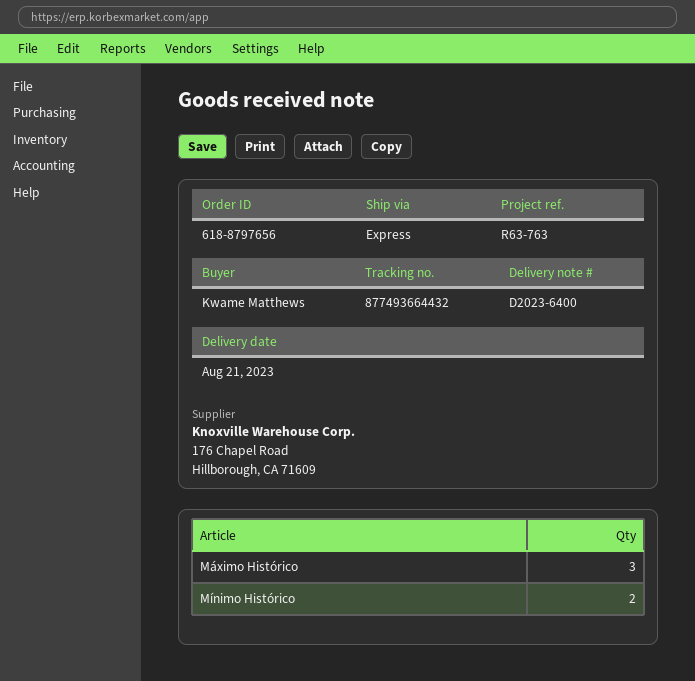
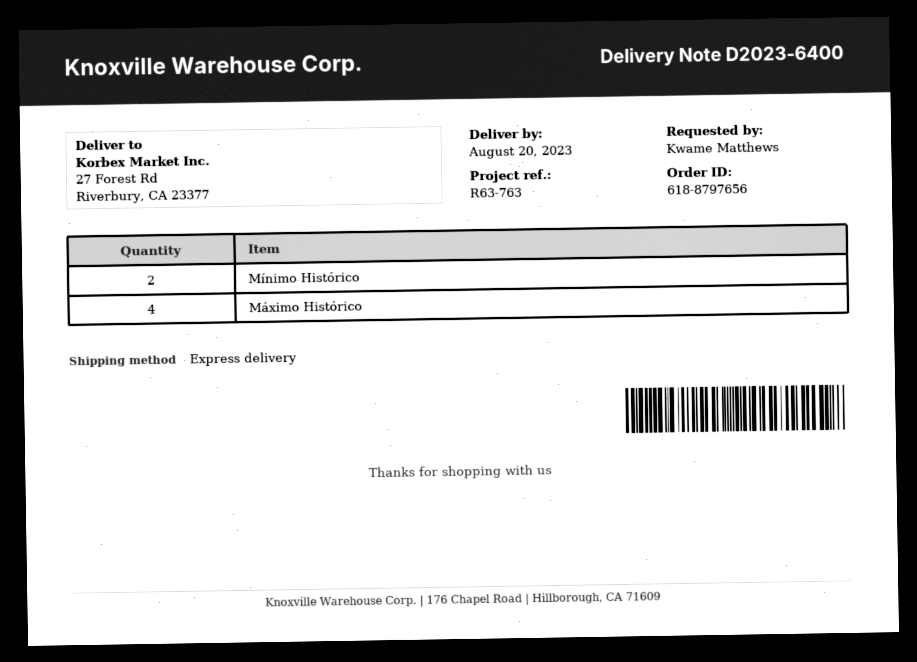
delivery date: 2023-08-21 -> 2023-08-20
Máximo Histórico: 3 -> 4

